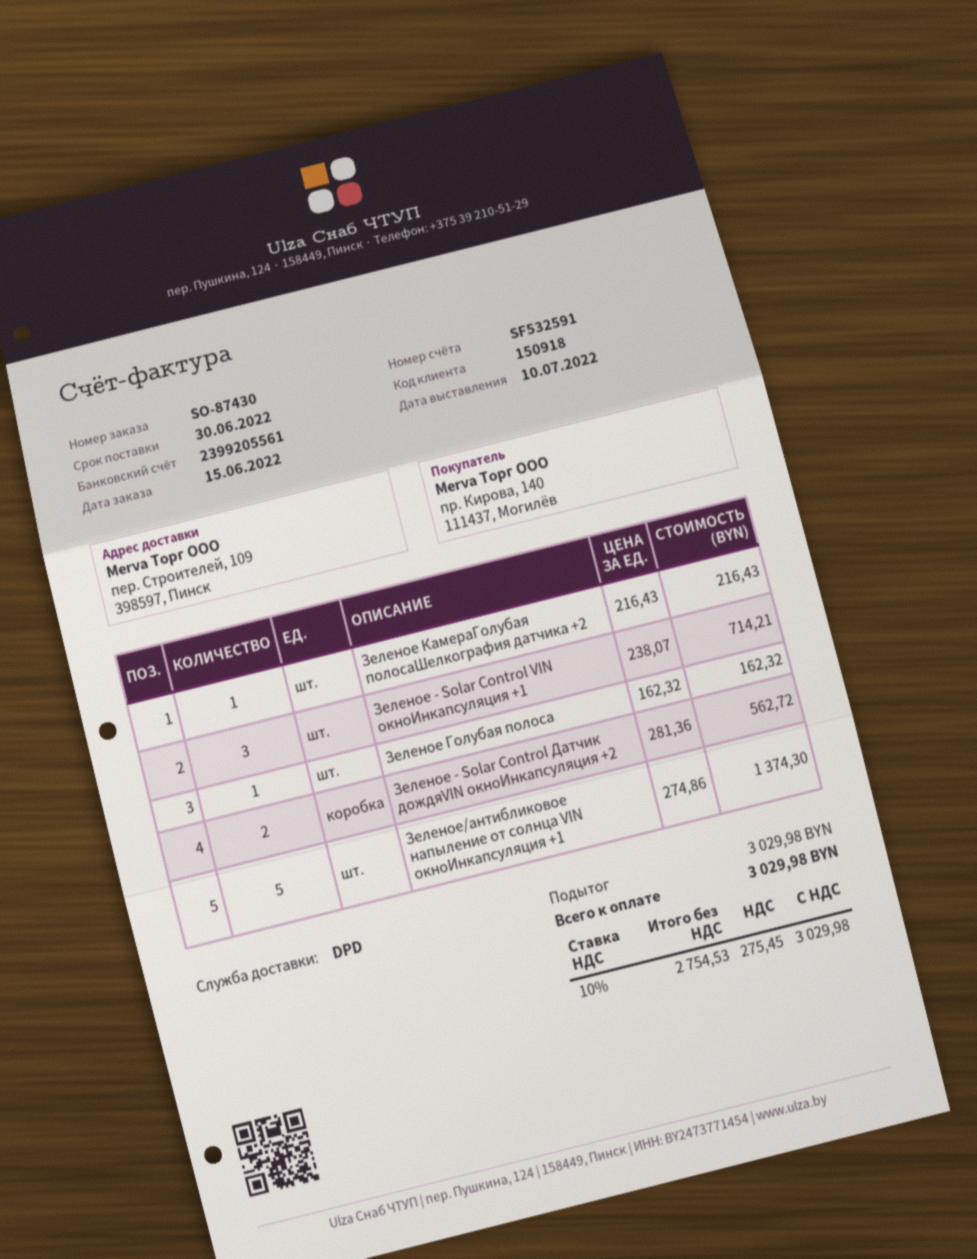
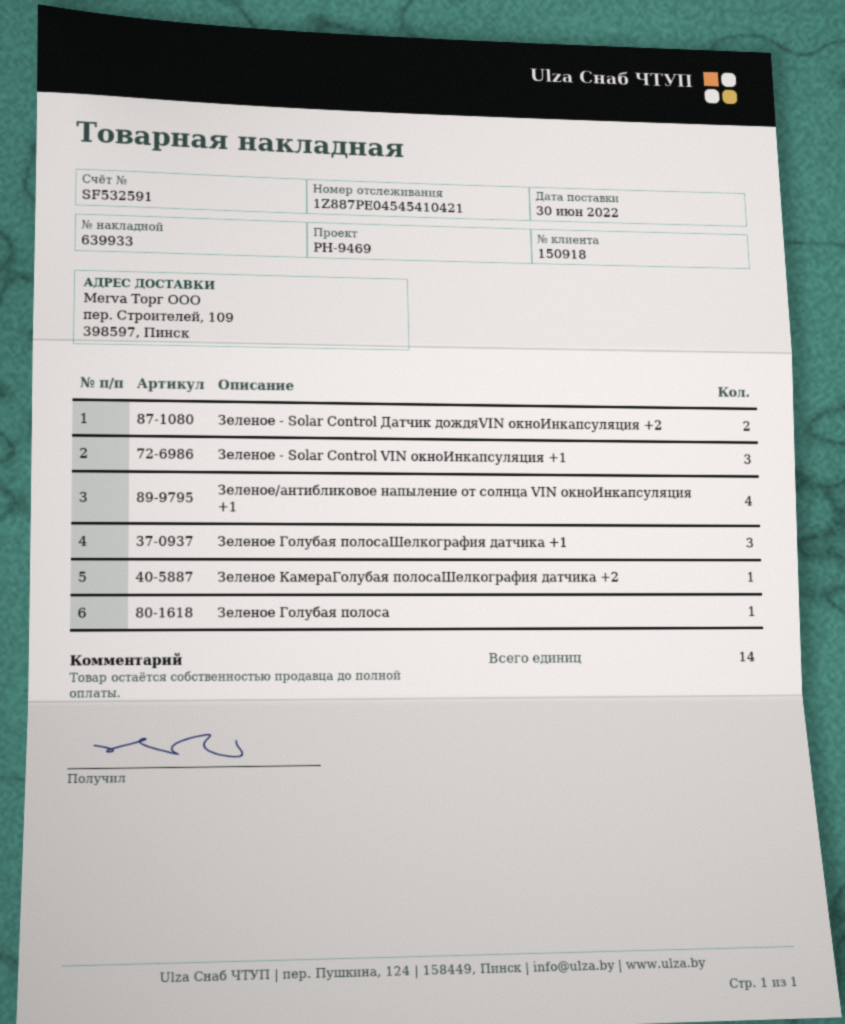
Зеленое/антибликовое напыление от солнца VIN окноИнкапсуляция +1: 5 -> 4
Зеленое Голубая полосаШелкография датчика +1: none -> 3

